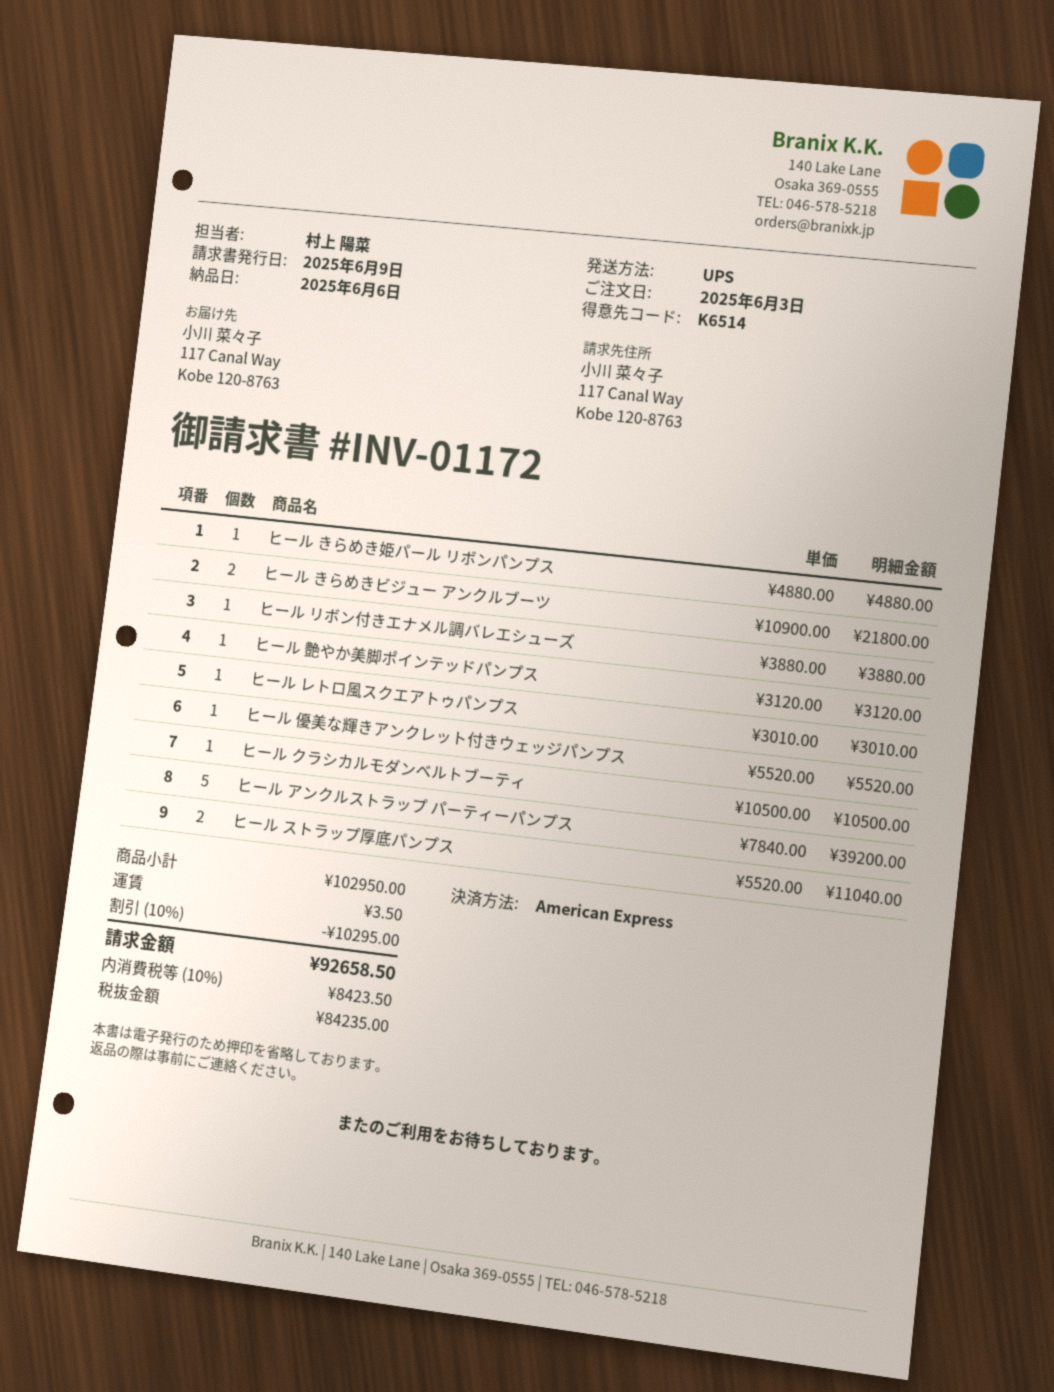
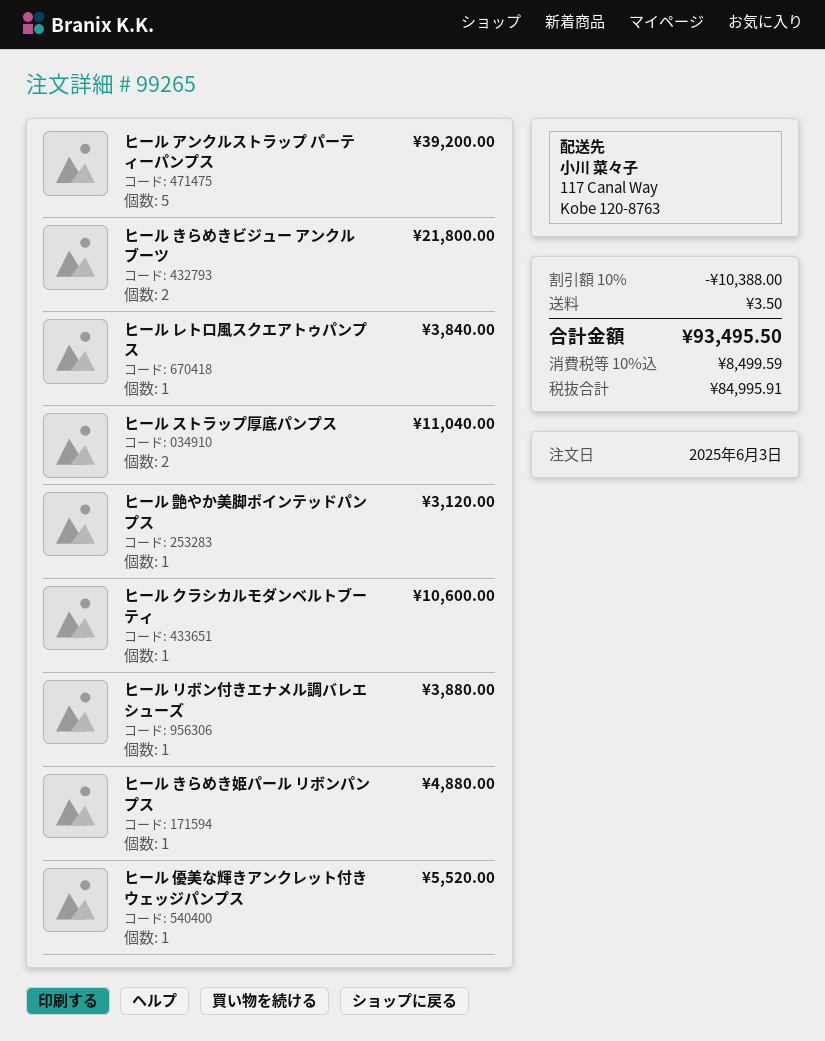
ヒール レトロ風スクエアトゥパンプス: 1 for 3010.00 -> 1 for 3840.00
ヒール クラシカルモダンベルトブーティ: 1 for 10500.00 -> 1 for 10600.00
discount: 10% = 10295.00 -> 10% = 10388.00
net: 84235.00 -> 84995.91
tax: 10% = 8423.50 -> 10% = 8499.59
total: 92658.50 -> 93495.50

